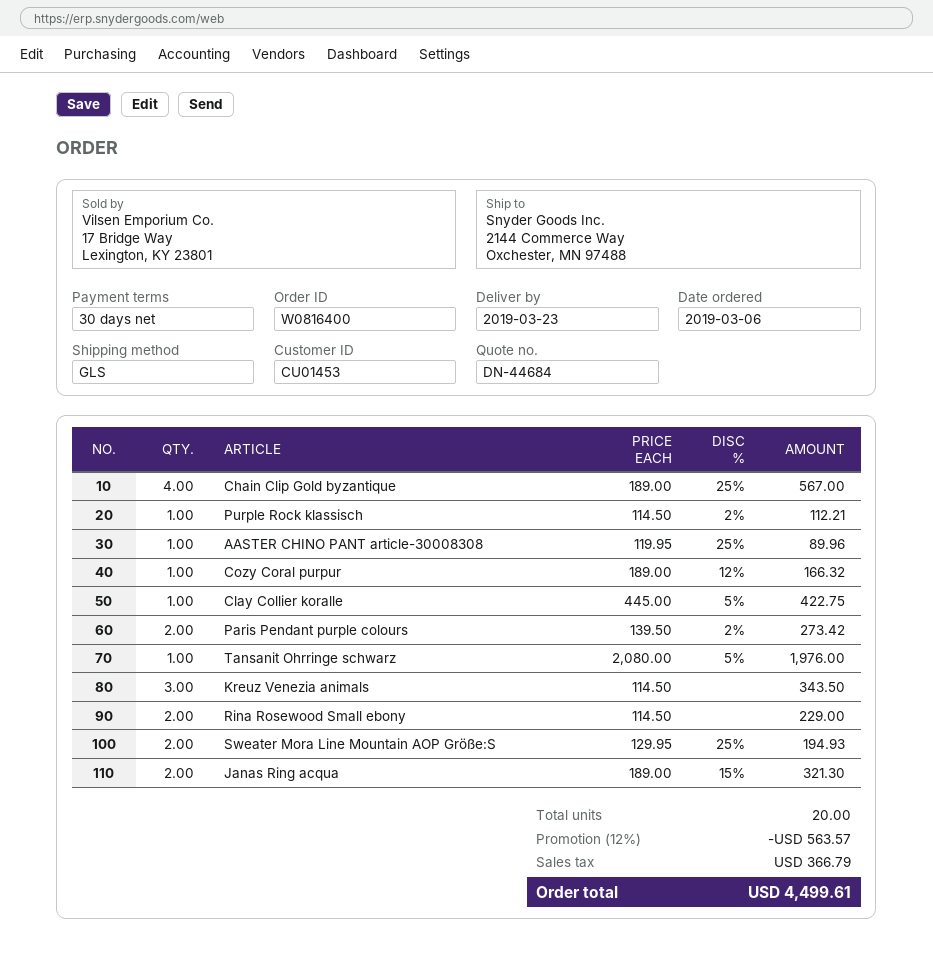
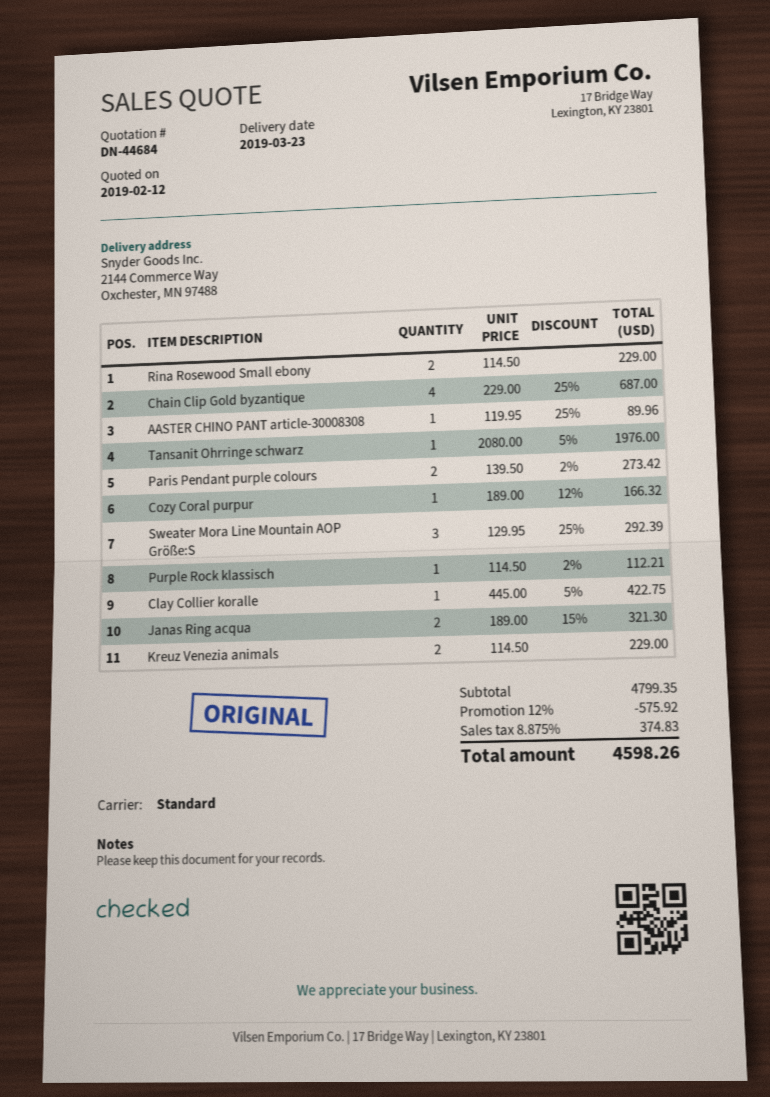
shipping method: GLS -> standard
Chain Clip Gold byzantique: 4 x 189.00 - 25% = 567.00 -> 4 x 229.00 - 25% = 687.00
Kreuz Venezia animals: 3 x 114.50 = 343.50 -> 2 x 114.50 = 229.00
Sweater Mora Line Mountain AOP Größe:S: 2 x 129.95 - 25% = 194.93 -> 3 x 129.95 - 25% = 292.39
discount: 12% = 563.57 -> 12% = 575.92
tax: 366.79 -> 374.83
total: 4499.61 -> 4598.26

